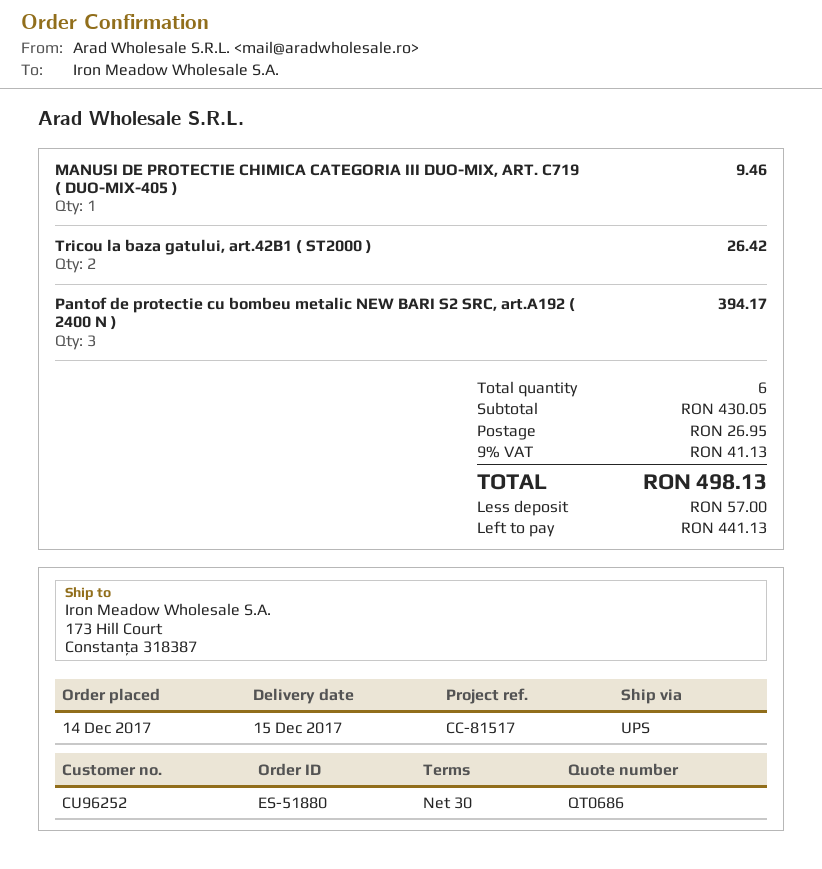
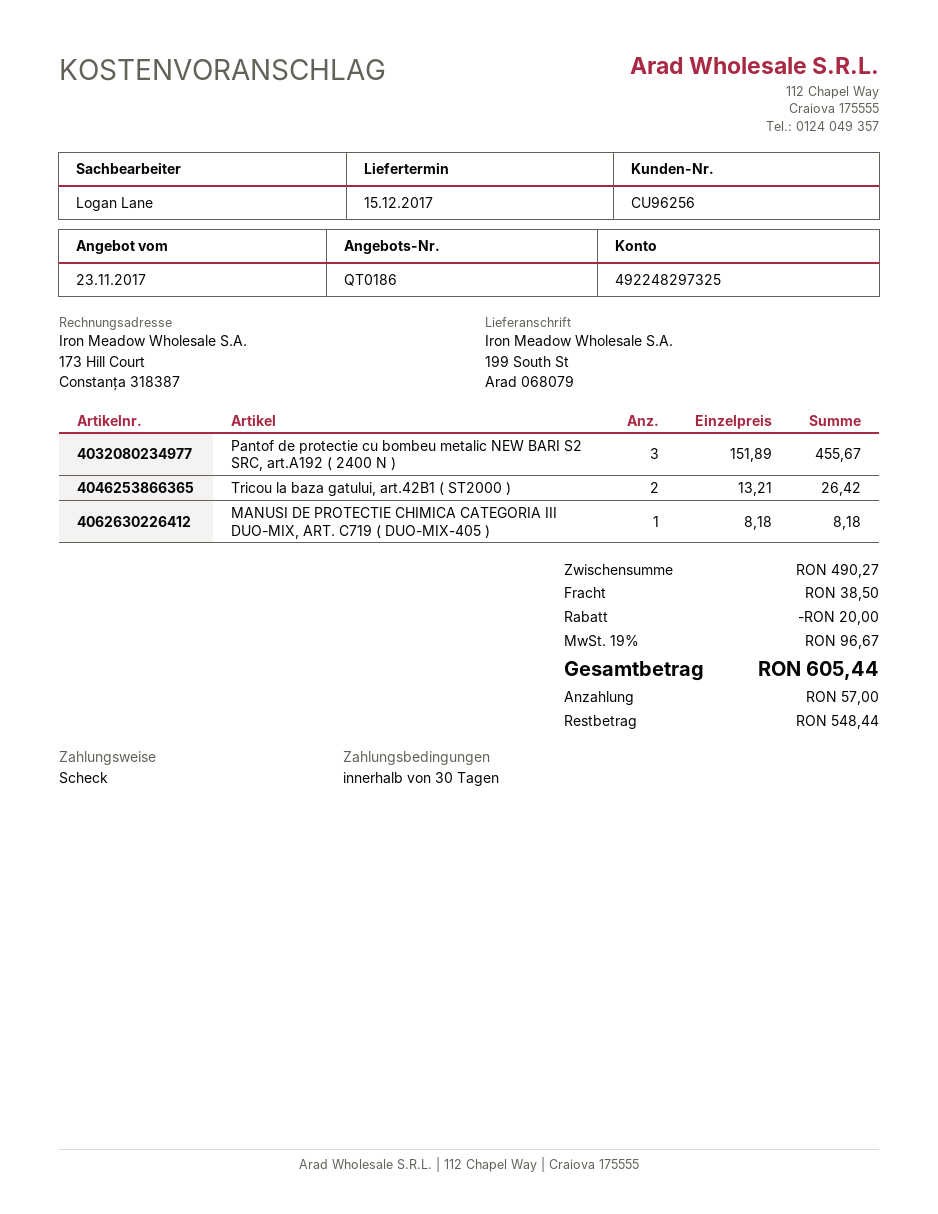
quote number: QT0686 -> QT0186
customer number: CU96252 -> CU96256
ship to: 173 Hill Court, Constanța 318387 -> 199 South St, Arad 068079
MANUSI DE PROTECTIE CHIMICA CATEGORIA III DUO-MIX, ART. C719 ( DUO-MIX-405 ): 1 for 9.46 -> 1 for 8.18
Pantof de protectie cu bombeu metalic NEW BARI S2 SRC, art.A192 ( 2400 N ): 3 for 394.17 -> 3 for 455.67
subtotal: 430.05 -> 490.27
discount: none -> 20.00
shipping: 26.95 -> 38.50
tax: 9% = 41.13 -> 19% = 96.67
total: 498.13 -> 605.44
balance: 441.13 -> 548.44

